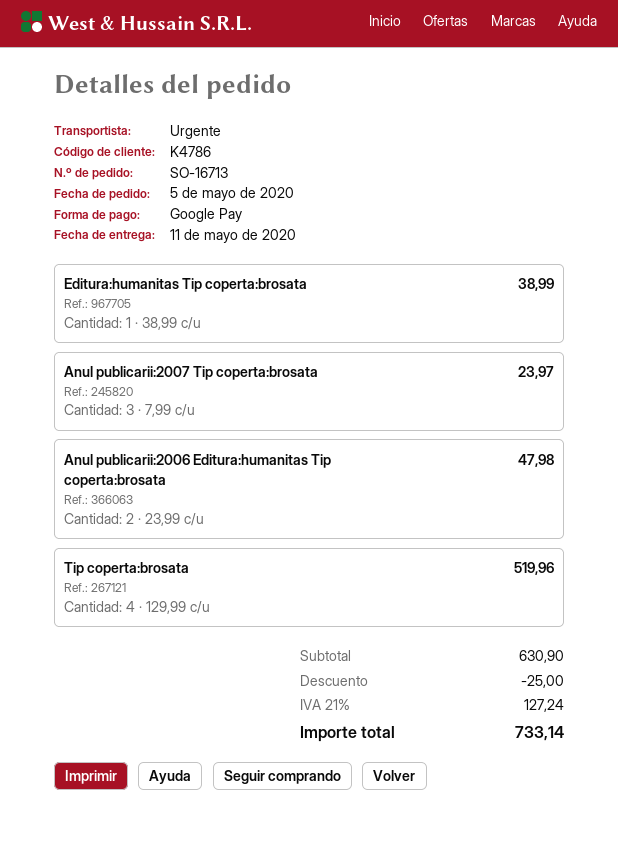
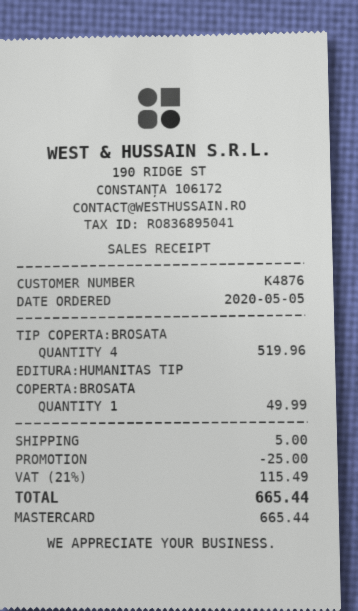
customer number: K4786 -> K4876
payment method: Google Pay -> Mastercard
Editura:humanitas Tip coperta:brosata: 1 for 38.99 -> 1 for 49.99
Anul publicarii:2007 Tip coperta:brosata: 3 for 23.97 -> none
Anul publicarii:2006 Editura:humanitas Tip coperta:brosata: 2 for 47.98 -> none
shipping: none -> 5.00
tax: 21% = 127.24 -> 21% = 115.49
total: 733.14 -> 665.44

